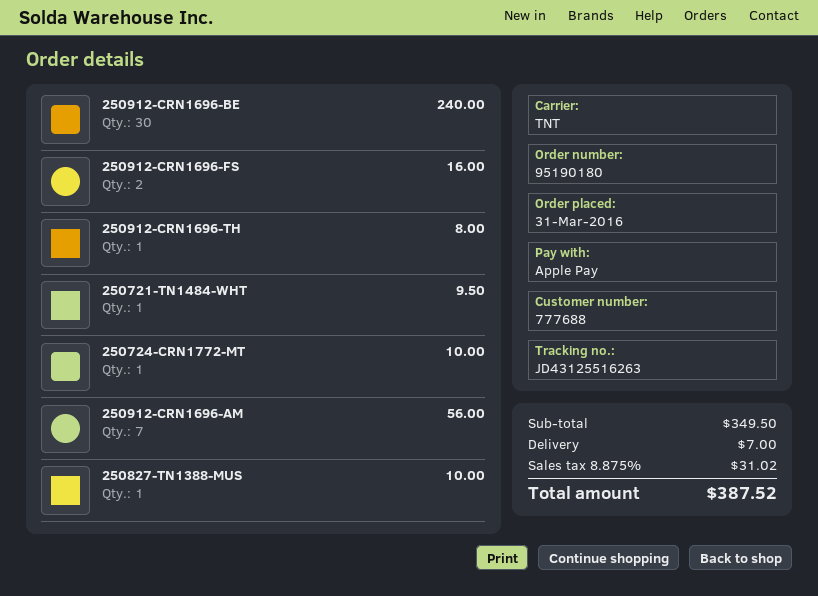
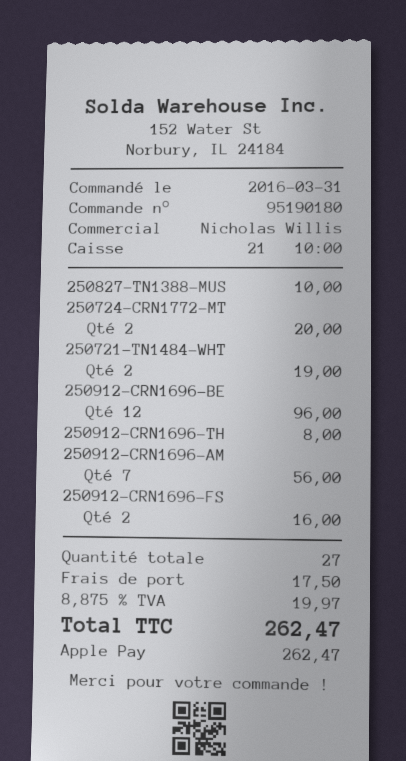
250912-CRN1696-BE: 30 for 240.00 -> 12 for 96.00
250721-TN1484-WHT: 1 for 9.50 -> 2 for 19.00
250724-CRN1772-MT: 1 for 10.00 -> 2 for 20.00
shipping: 7.00 -> 17.50
tax: 8.875% = 31.02 -> 8.875% = 19.97
total: 387.52 -> 262.47

